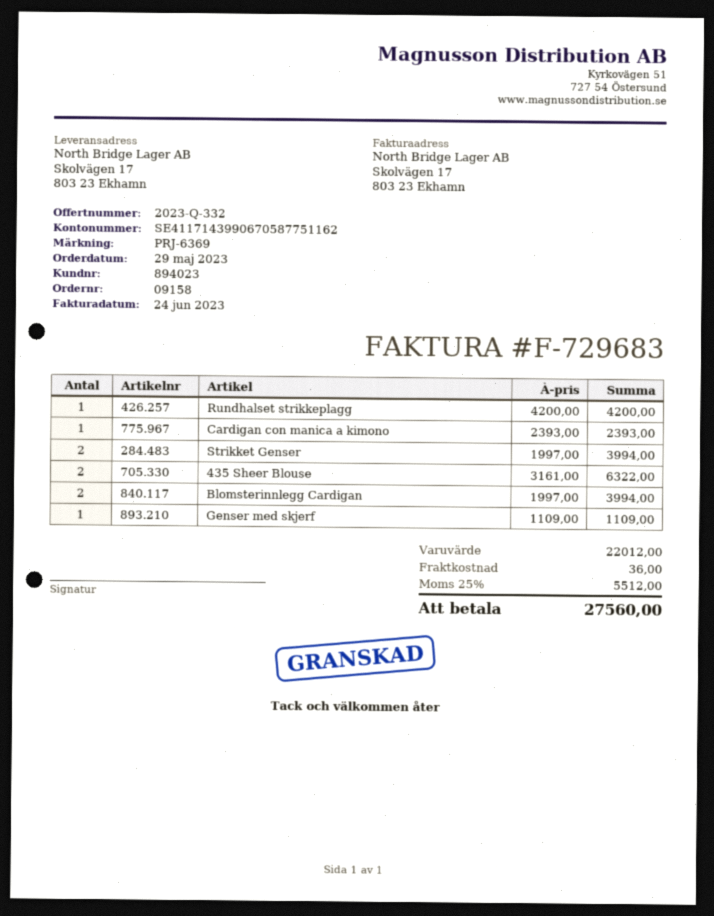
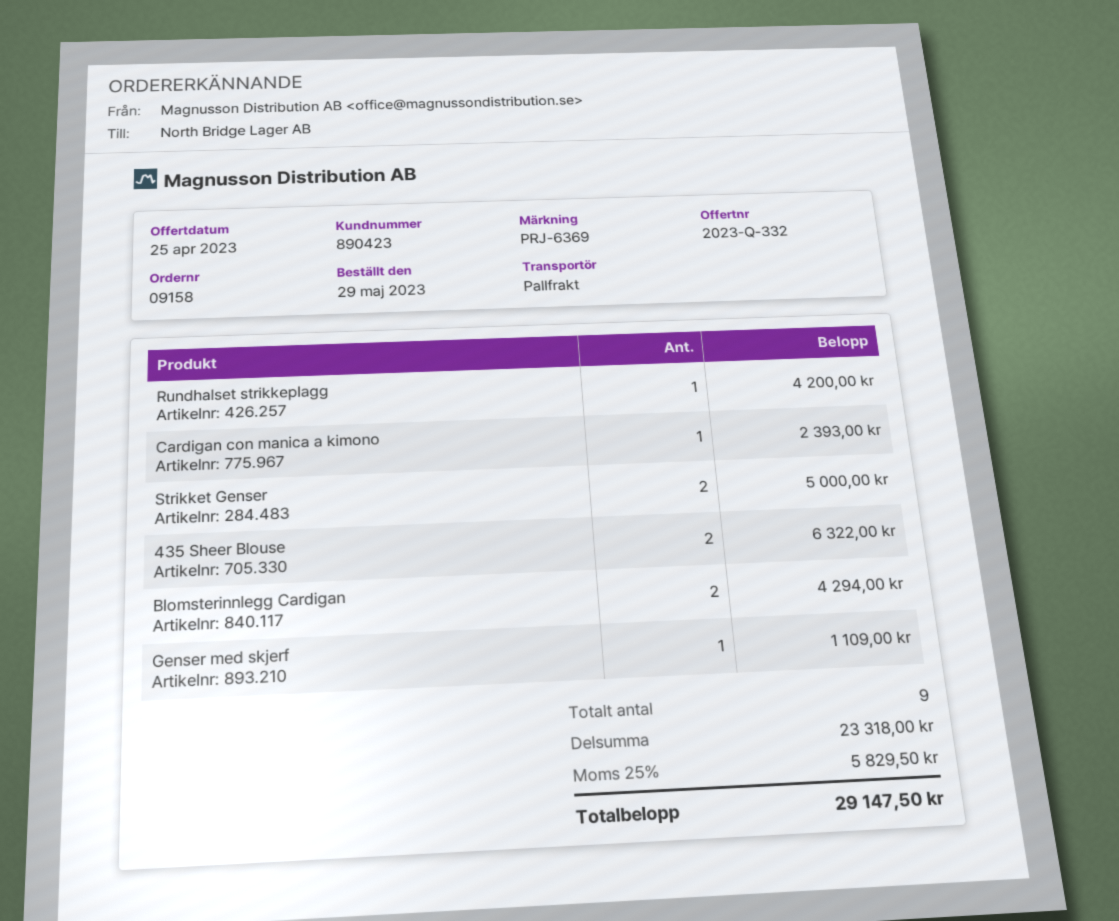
customer number: 894023 -> 890423
Strikket Genser: 2 for 3994.00 -> 2 for 5000.00
Blomsterinnlegg Cardigan: 2 for 3994.00 -> 2 for 4294.00
subtotal: 22012.00 -> 23318.00
shipping: 36.00 -> none
tax: 25% = 5512.00 -> 25% = 5829.50
total: 27560.00 -> 29147.50

